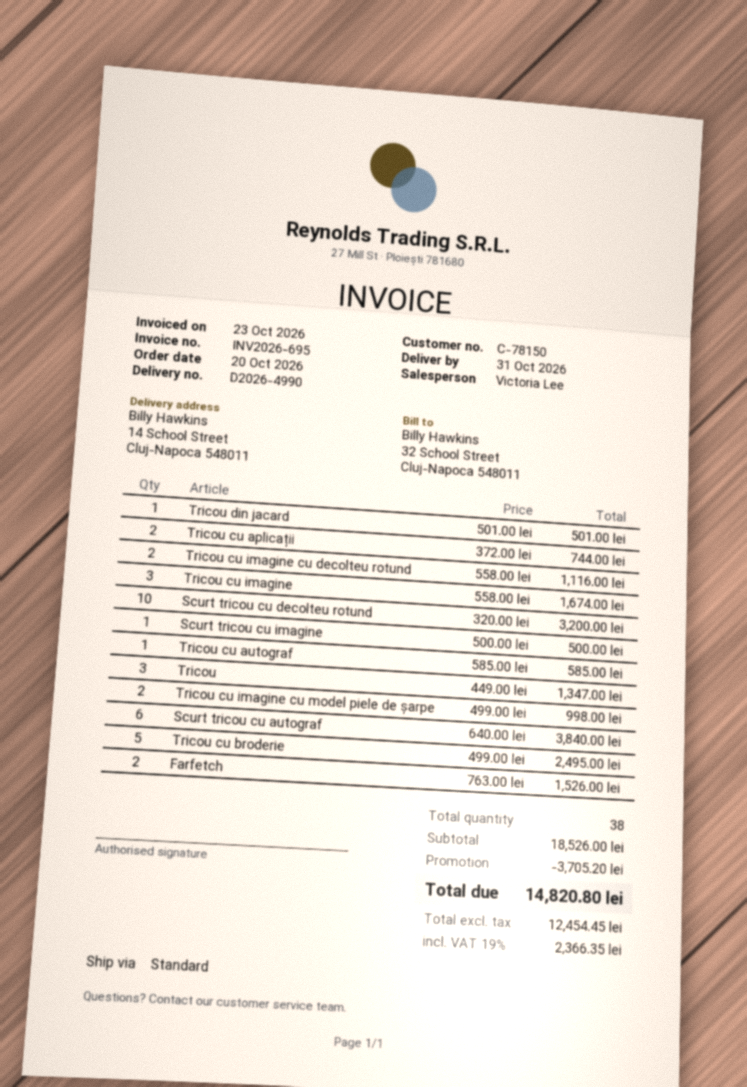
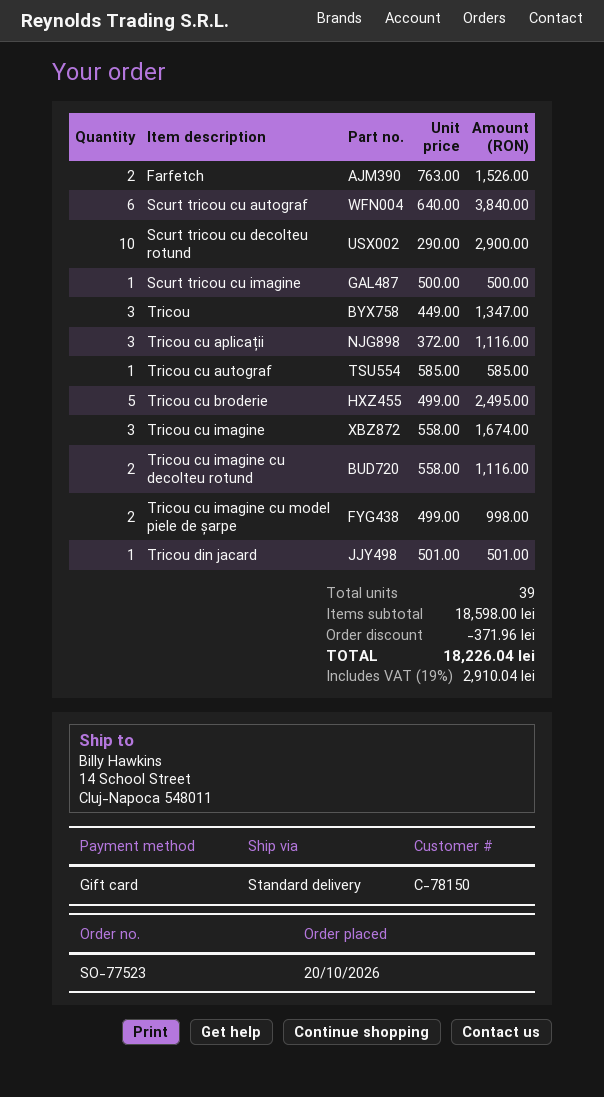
Tricou cu aplicații: 2 x 372.00 = 744.00 -> 3 x 372.00 = 1116.00
Scurt tricou cu decolteu rotund: 10 x 320.00 = 3200.00 -> 10 x 290.00 = 2900.00
total quantity: 38 -> 39
subtotal: 18526.00 -> 18598.00
discount: 3705.20 -> 371.96
tax: 19% = 2366.35 -> 19% = 2910.04
total: 14820.80 -> 18226.04

